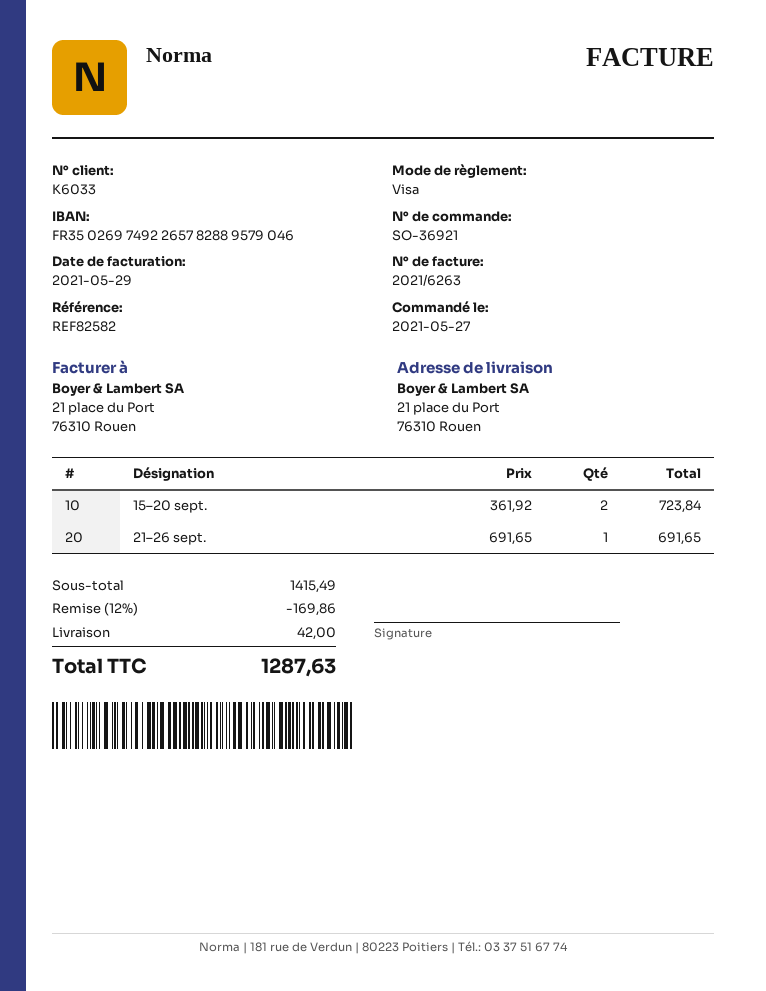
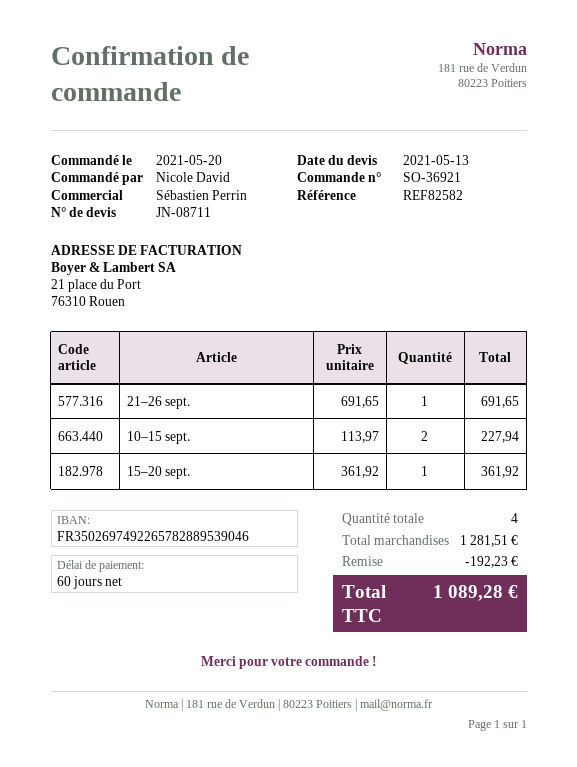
order date: 2021-05-27 -> 2021-05-20
bank account: FR3502697492265782889579046 -> FR3502697492265782889539046
15–20 sept.: 2 x 361.92 = 723.84 -> 1 x 361.92 = 361.92
10–15 sept.: none -> 2 x 113.97 = 227.94
subtotal: 1415.49 -> 1281.51
discount: 169.86 -> 192.23
shipping: 42.00 -> none
total: 1287.63 -> 1089.28

